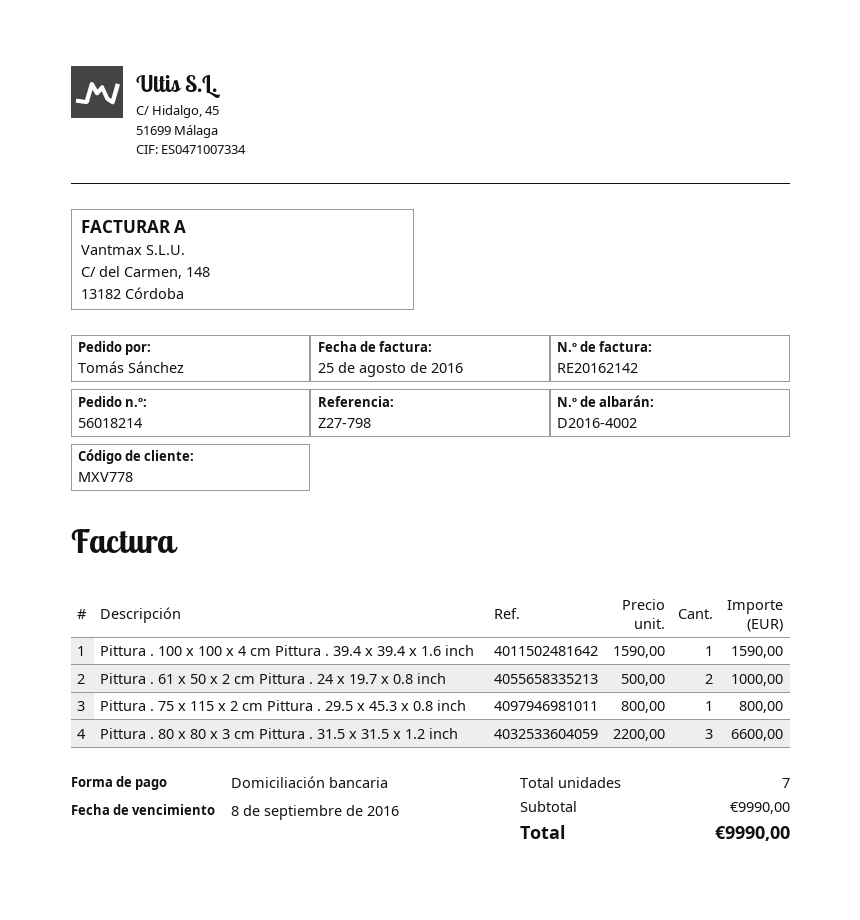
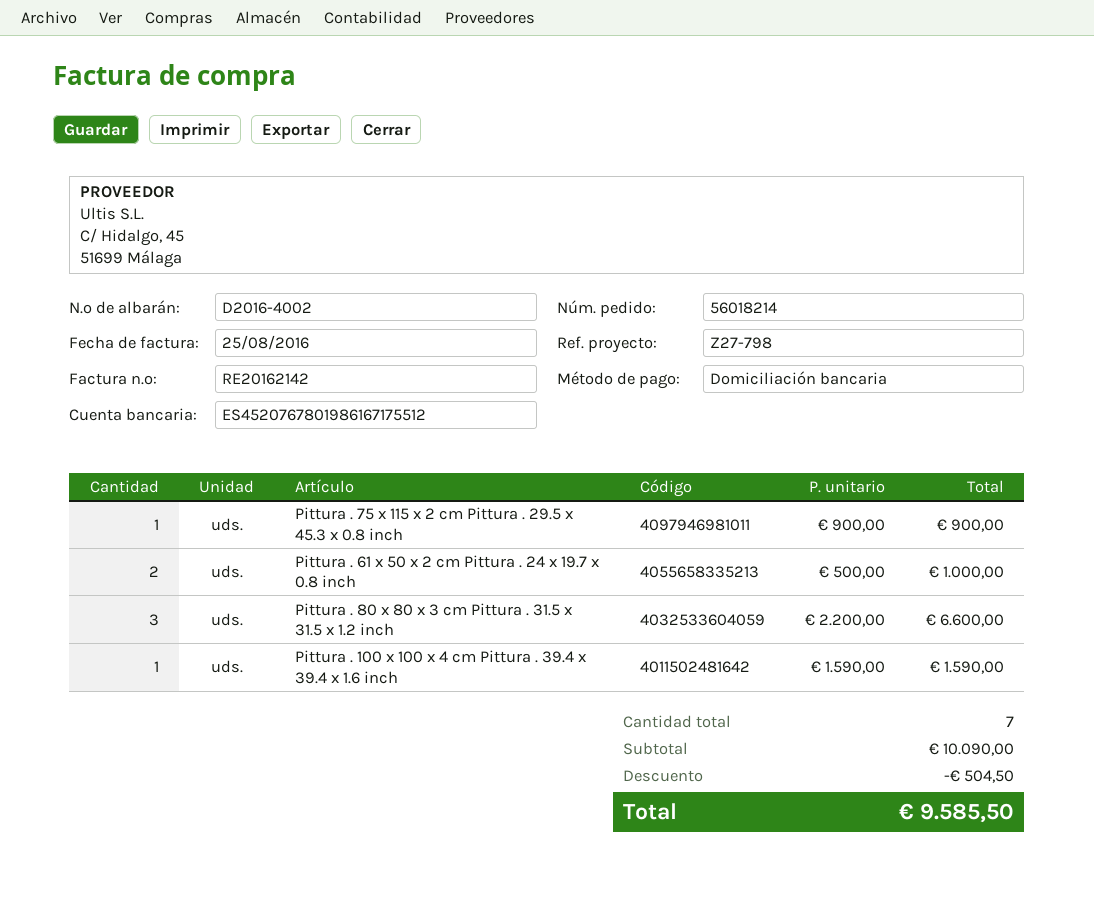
Pittura . 75 x 115 x 2 cm Pittura . 29.5 x 45.3 x 0.8 inch: 1 x 800.00 = 800.00 -> 1 x 900.00 = 900.00
subtotal: 9990.00 -> 10090.00
discount: none -> 504.50
total: 9990.00 -> 9585.50

